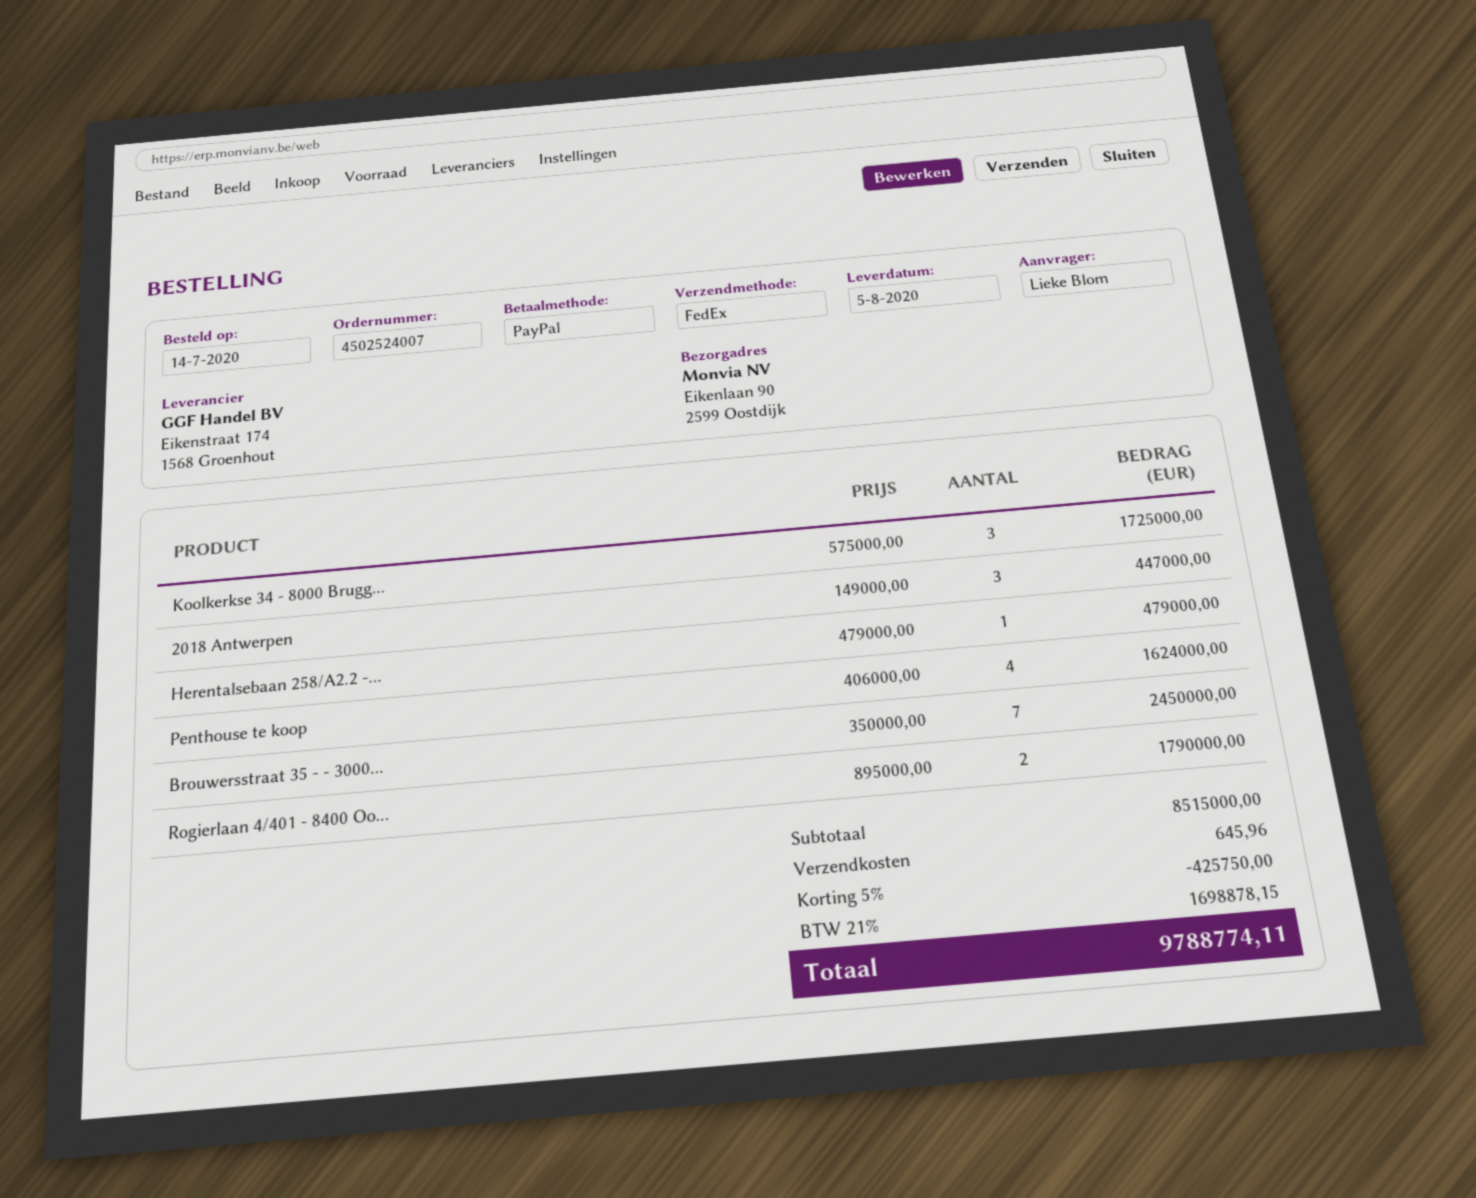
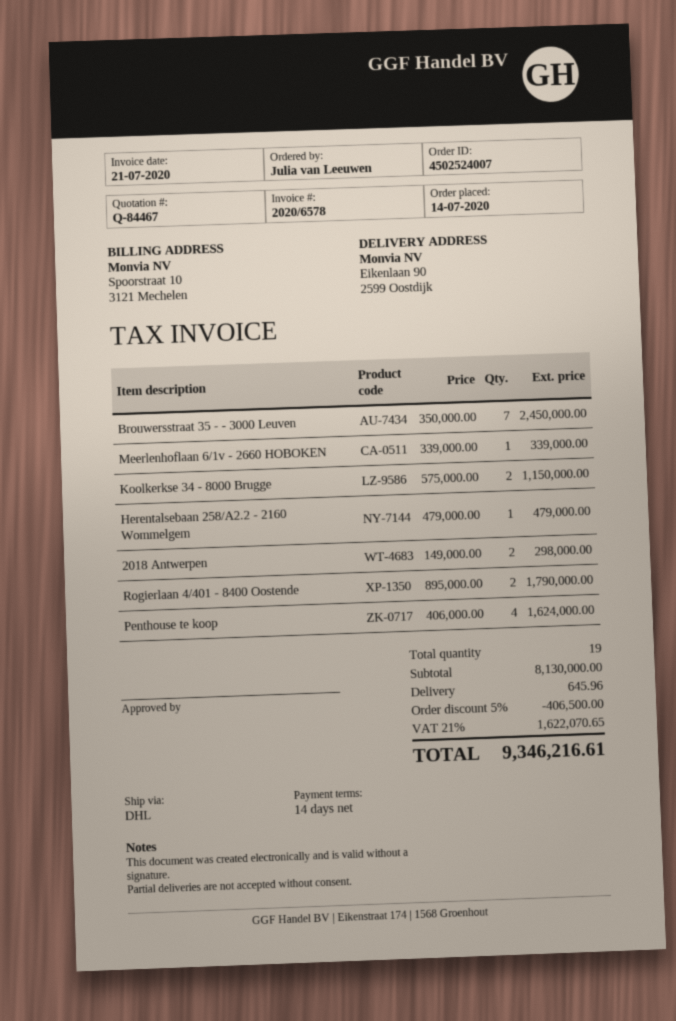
ordered by: Lieke Blom -> Julia van Leeuwen
shipping method: FedEx -> DHL
Koolkerkse 34 - 8000 Brugg...: 3 x 575000.00 = 1725000.00 -> 2 x 575000.00 = 1150000.00
2018 Antwerpen: 3 x 149000.00 = 447000.00 -> 2 x 149000.00 = 298000.00
Meerlenhoflaan 6/1v - 2660 HOBOKEN: none -> 1 x 339000.00 = 339000.00
subtotal: 8515000.00 -> 8130000.00
discount: 5% = 425750.00 -> 5% = 406500.00
tax: 21% = 1698878.15 -> 21% = 1622070.65
total: 9788774.11 -> 9346216.61

